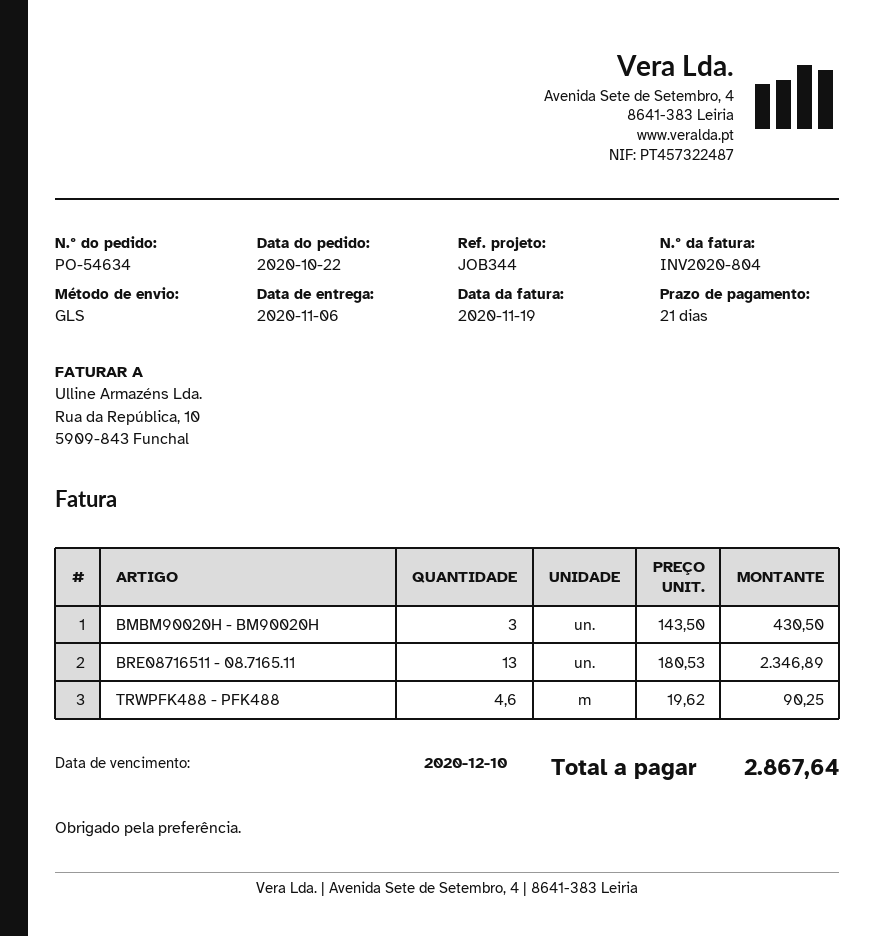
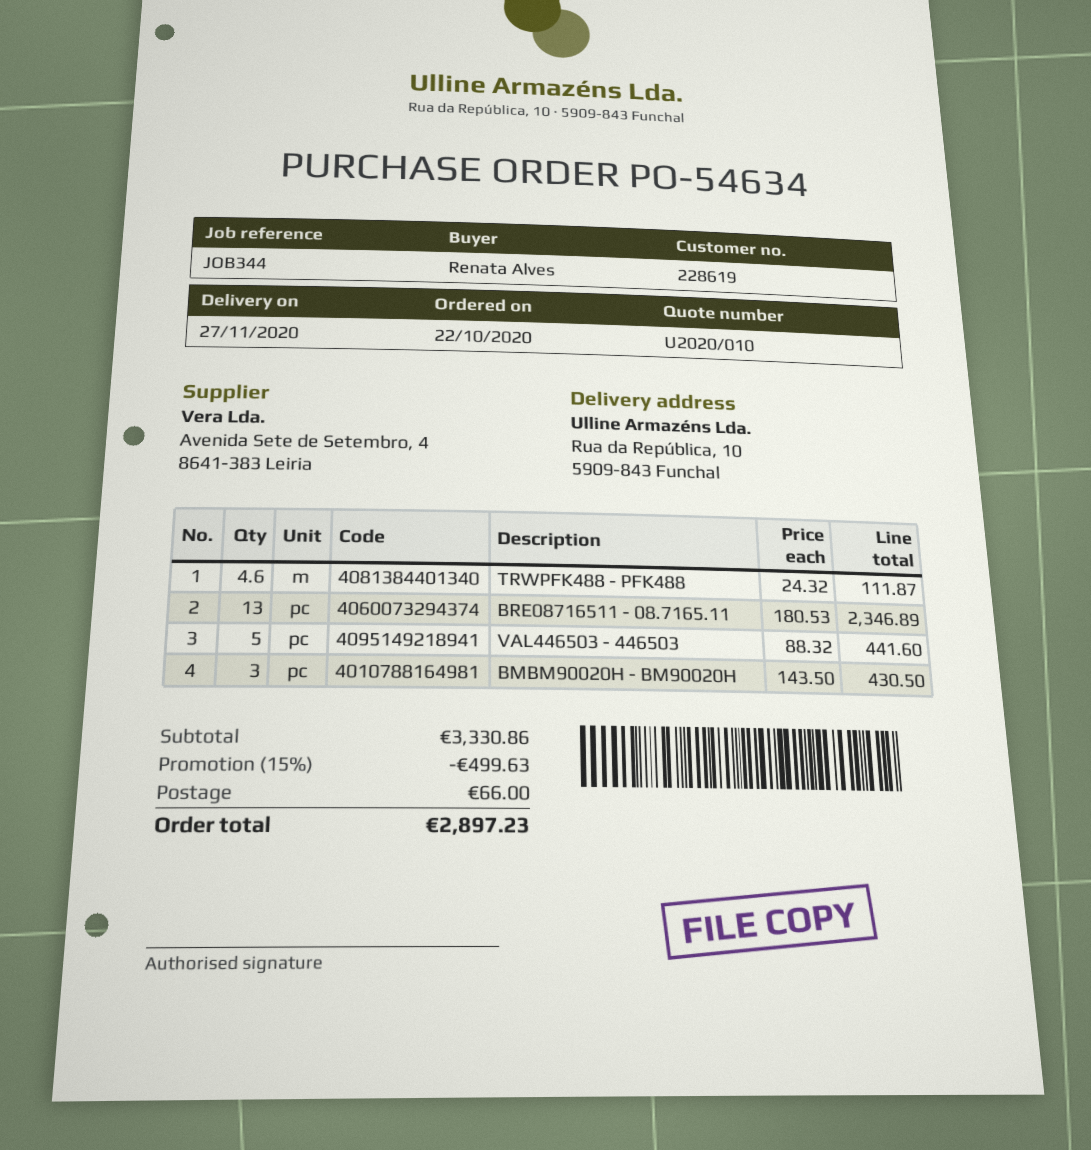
delivery date: 2020-11-06 -> 2020-11-27
TRWPFK488 - PFK488: 4.6 x 19.62 = 90.25 -> 4.6 x 24.32 = 111.87
VAL446503 - 446503: none -> 5 x 88.32 = 441.60
discount: none -> 15% = 499.63
shipping: none -> 66.00
total: 2867.64 -> 2897.23

